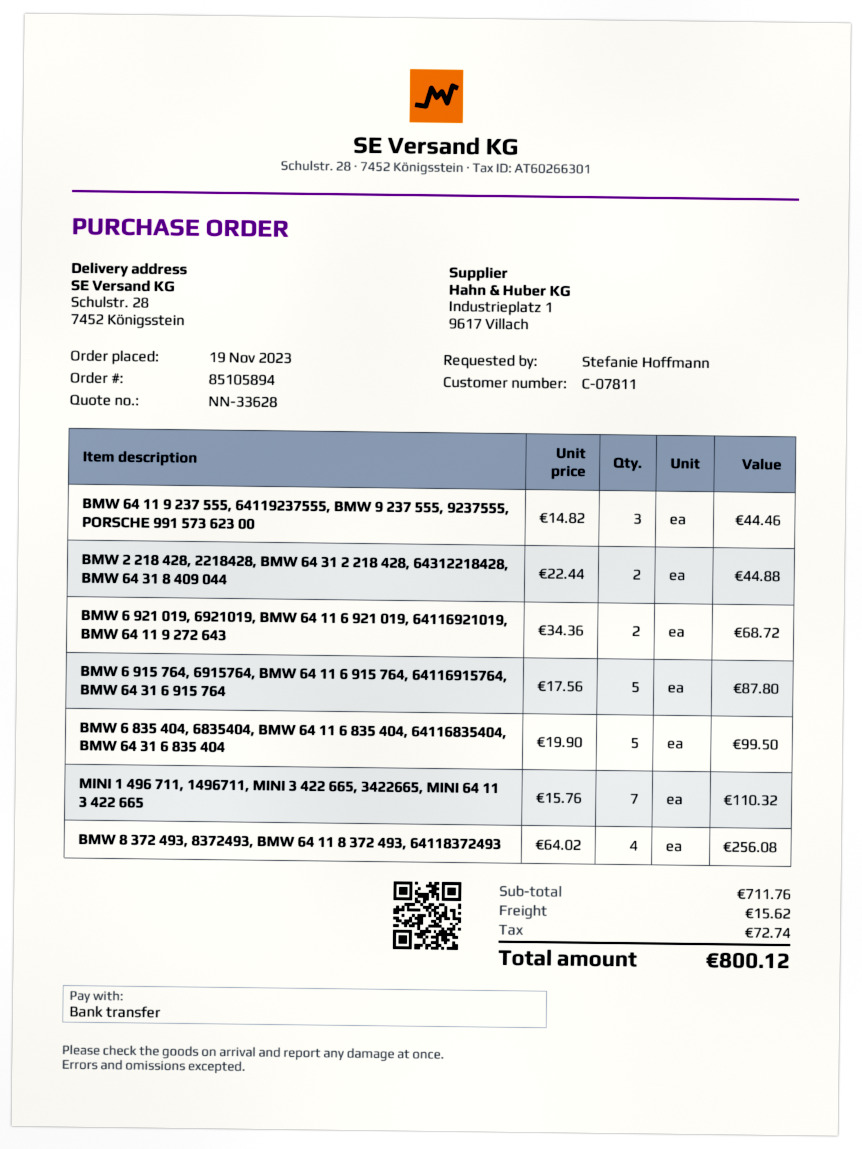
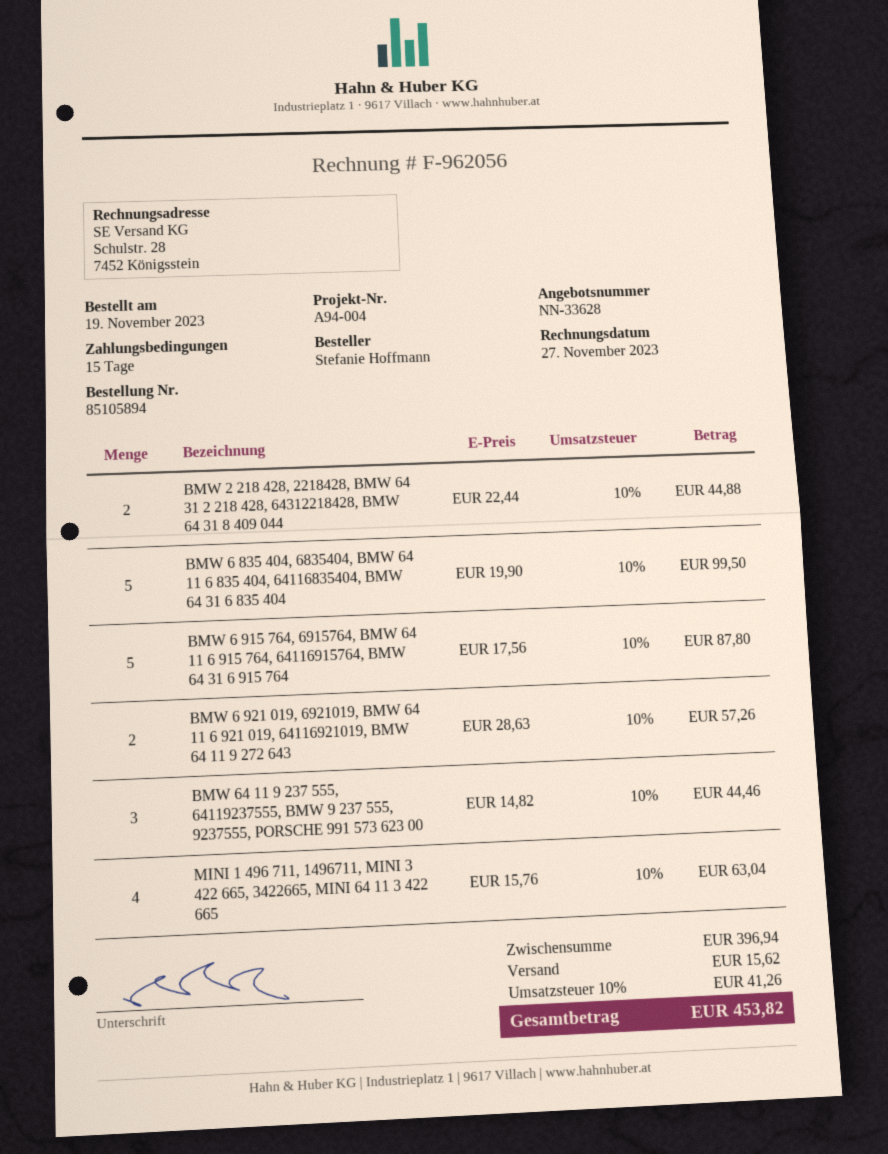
BMW 6 921 019, 6921019, BMW 64 11 6 921 019, 64116921019, BMW 64 11 9 272 643: 2 x 34.36 = 68.72 -> 2 x 28.63 = 57.26
MINI 1 496 711, 1496711, MINI 3 422 665, 3422665, MINI 64 11 3 422 665: 7 x 15.76 = 110.32 -> 4 x 15.76 = 63.04
BMW 8 372 493, 8372493, BMW 64 11 8 372 493, 64118372493: 4 x 64.02 = 256.08 -> none
subtotal: 711.76 -> 396.94
tax: 72.74 -> 41.26
total: 800.12 -> 453.82

